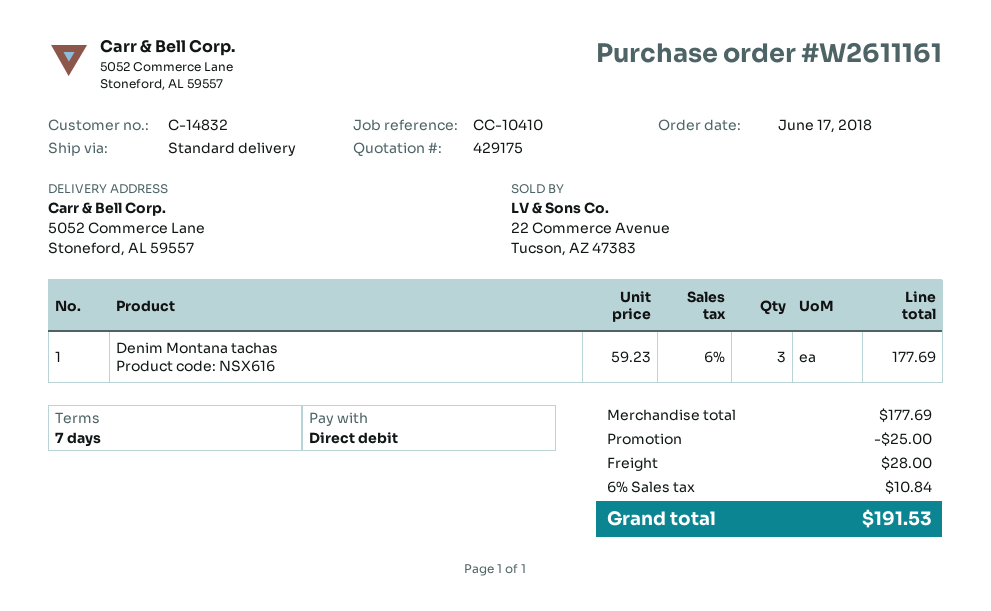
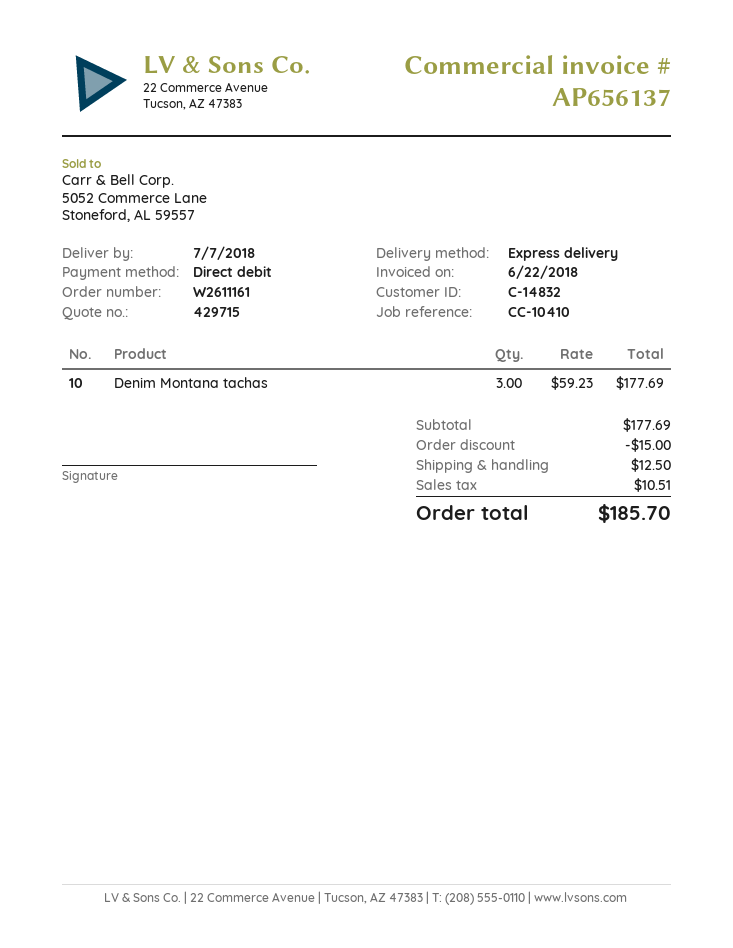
quote number: 429175 -> 429715
shipping method: standard -> express
discount: 25.00 -> 15.00
shipping: 28.00 -> 12.50
tax: 10.84 -> 10.51
total: 191.53 -> 185.70

